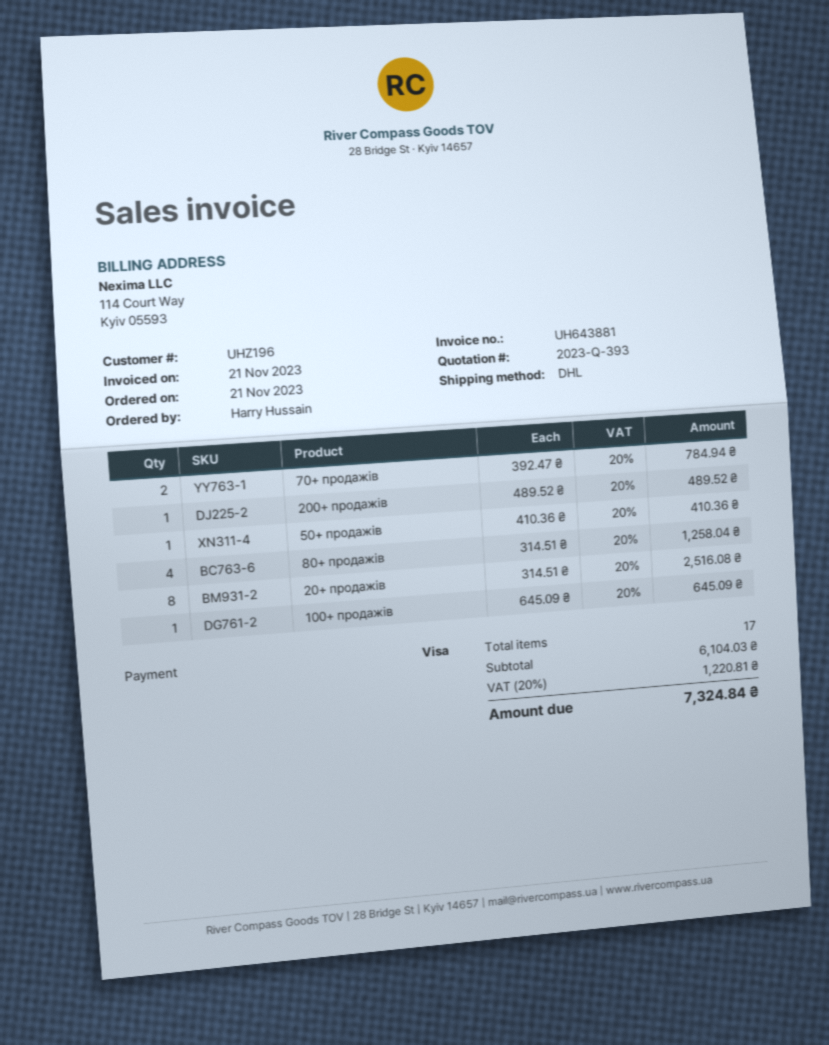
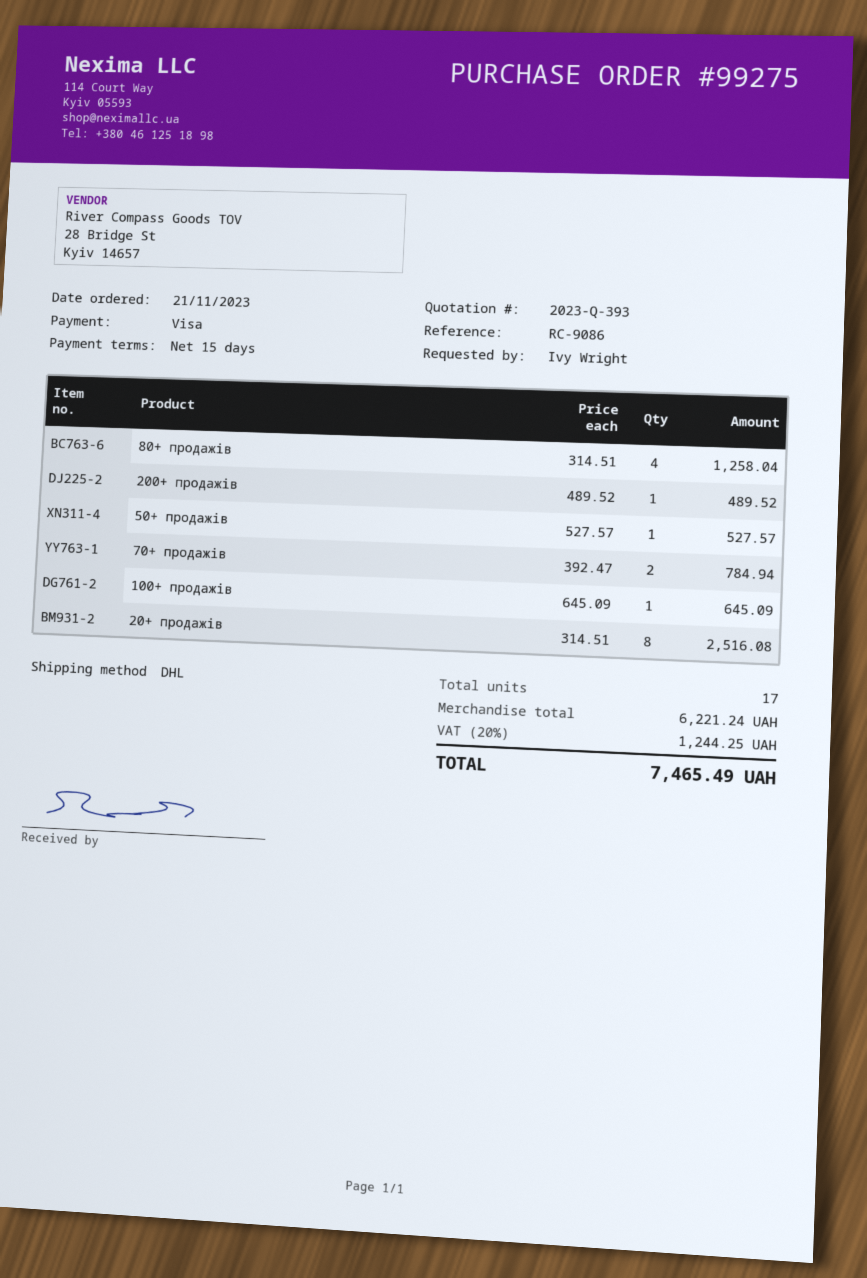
ordered by: Harry Hussain -> Ivy Wright
50+ продажів: 1 x 410.36 = 410.36 -> 1 x 527.57 = 527.57
subtotal: 6104.03 -> 6221.24
tax: 20% = 1220.81 -> 20% = 1244.25
total: 7324.84 -> 7465.49

